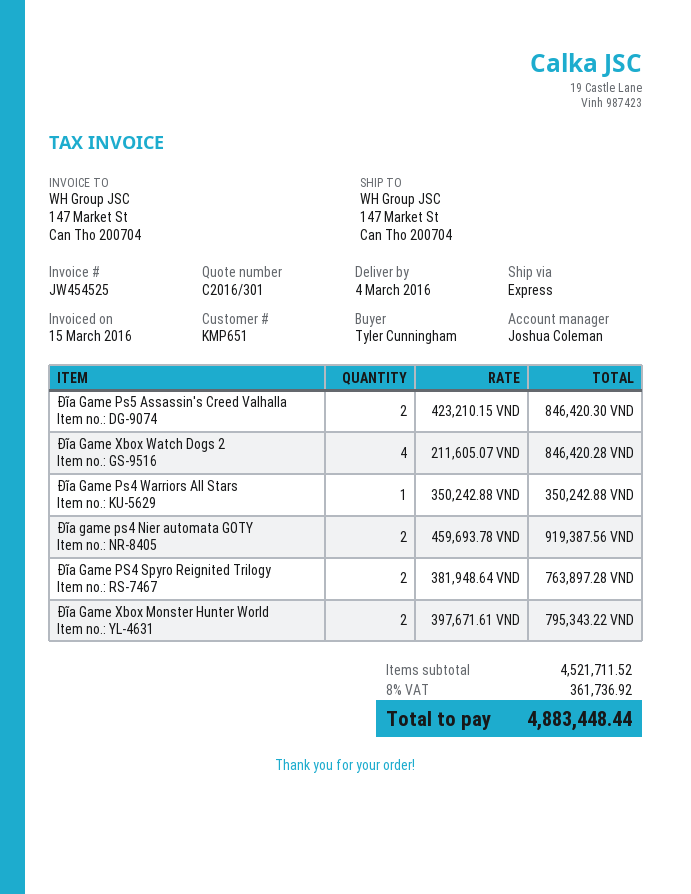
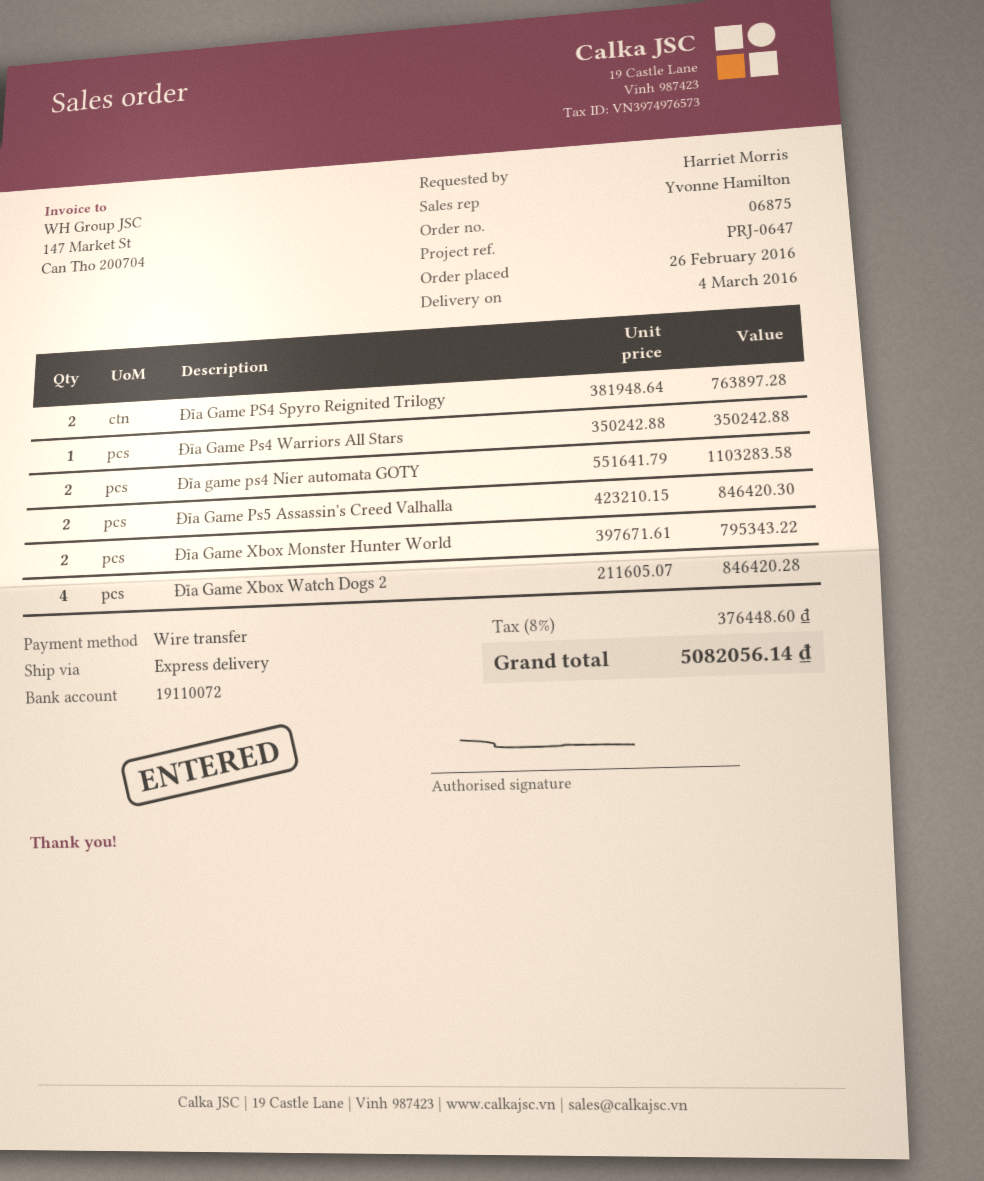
ordered by: Tyler Cunningham -> Harriet Morris
sales rep: Joshua Coleman -> Yvonne Hamilton
Đĩa game ps4 Nier automata GOTY: 2 x 459693.78 = 919387.56 -> 2 x 551641.79 = 1103283.58
tax: 8% = 361736.92 -> 8% = 376448.60
total: 4883448.44 -> 5082056.14

